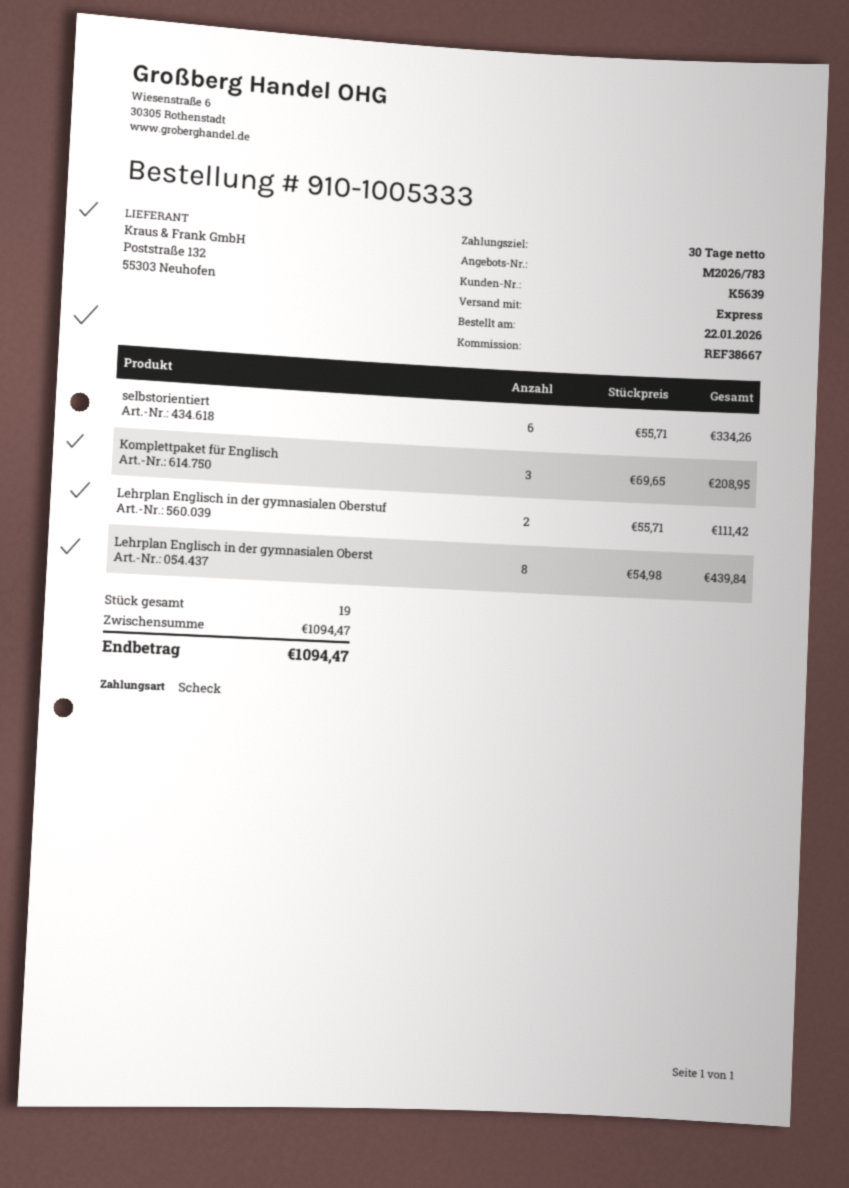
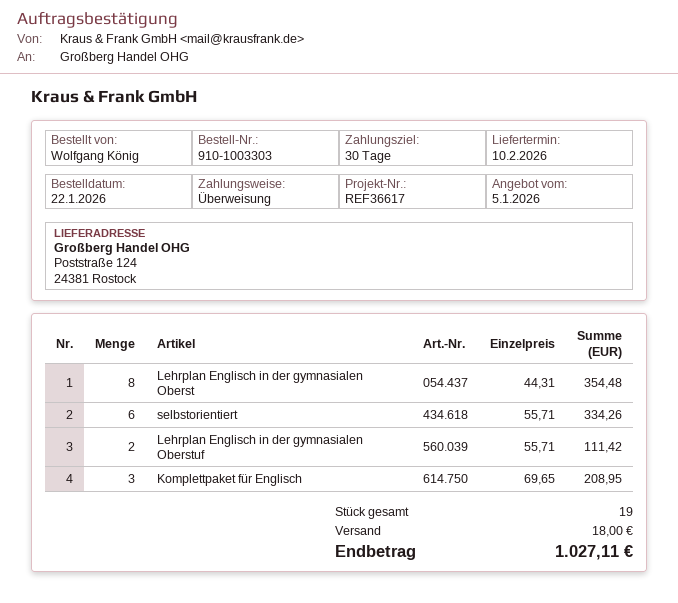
order number: 910-1005333 -> 910-1003303
reference: REF38667 -> REF36617
payment method: cheque -> bank transfer
Lehrplan Englisch in der gymnasialen Oberst: 8 x 54.98 = 439.84 -> 8 x 44.31 = 354.48
shipping: none -> 18.00
total: 1094.47 -> 1027.11

